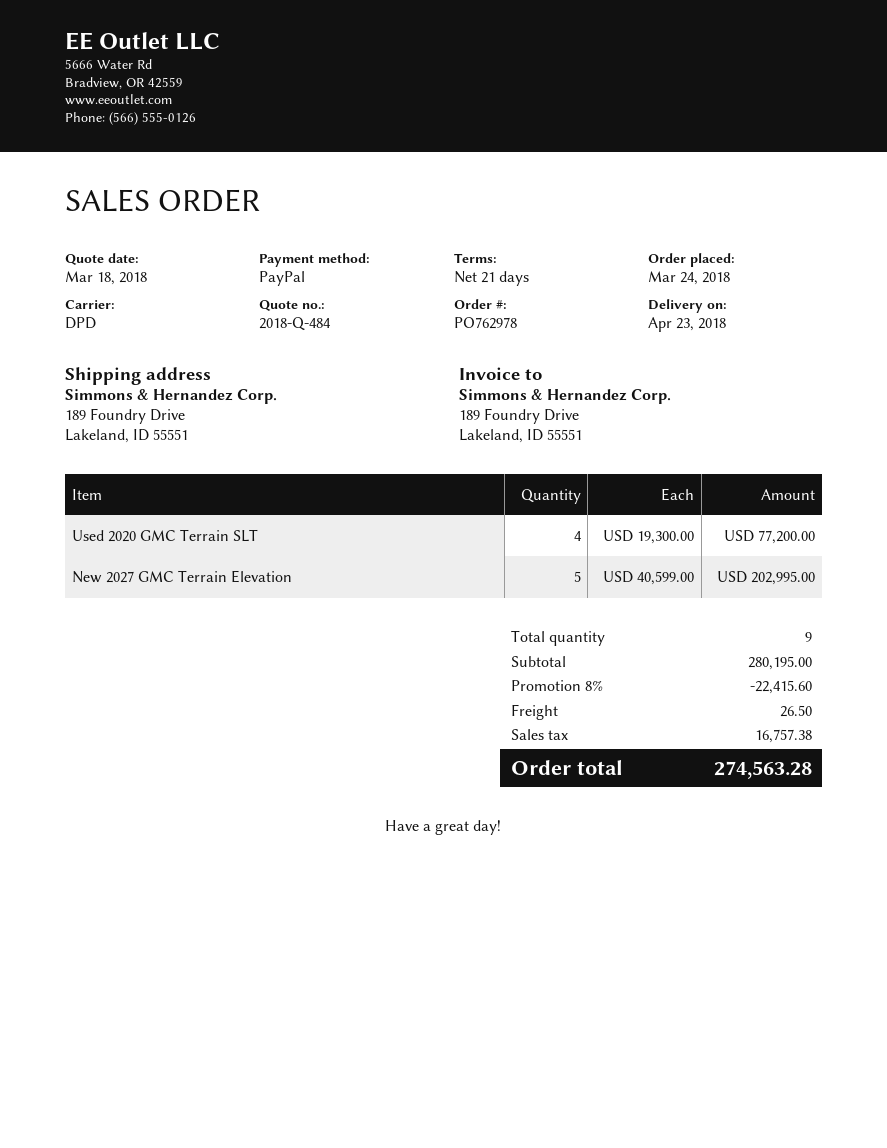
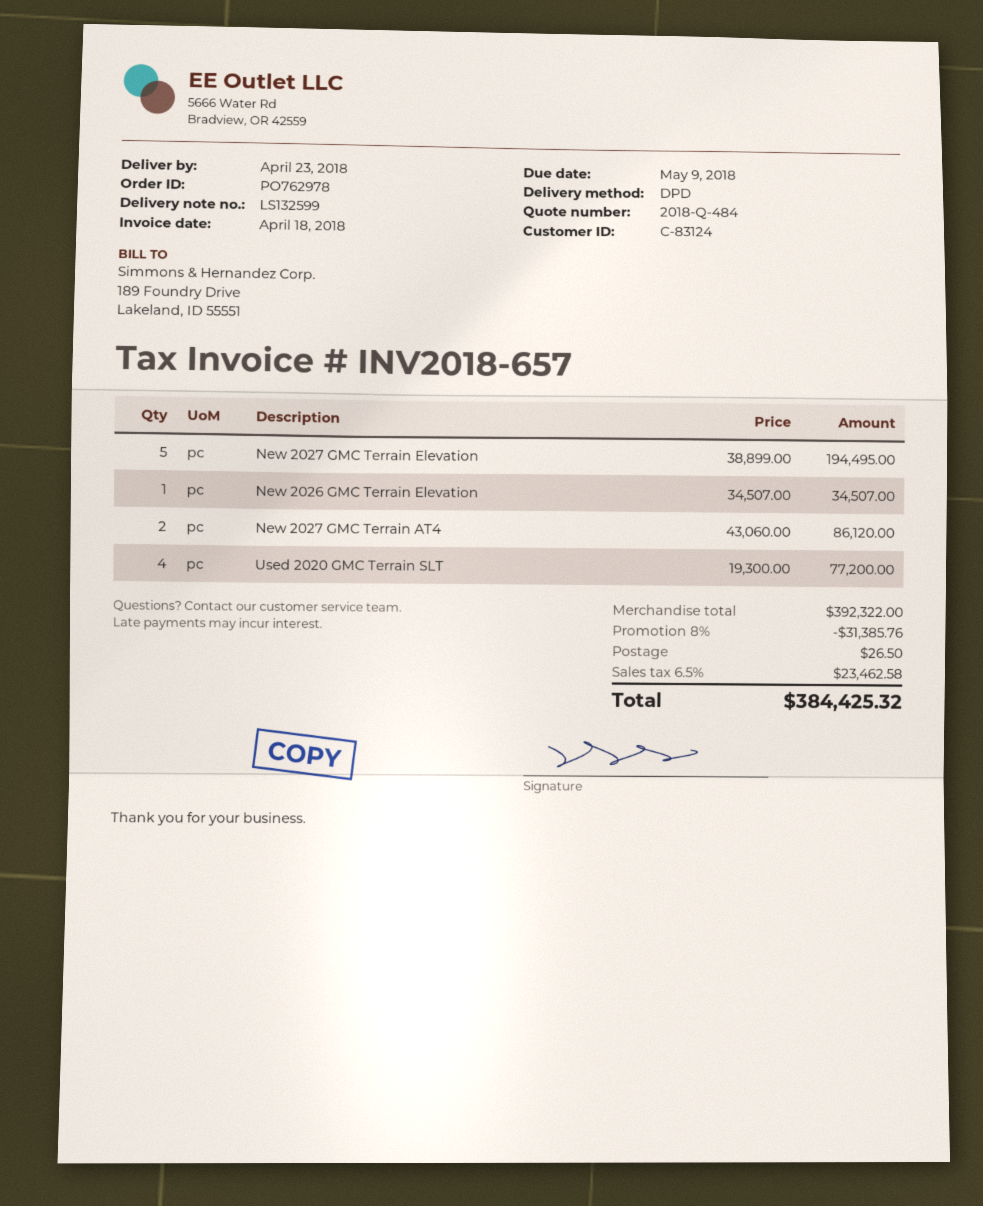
New 2027 GMC Terrain Elevation: 5 x 40599.00 = 202995.00 -> 5 x 38899.00 = 194495.00
New 2026 GMC Terrain Elevation: none -> 1 x 34507.00 = 34507.00
New 2027 GMC Terrain AT4: none -> 2 x 43060.00 = 86120.00
subtotal: 280195.00 -> 392322.00
discount: 8% = 22415.60 -> 8% = 31385.76
tax: 16757.38 -> 23462.58
total: 274563.28 -> 384425.32

